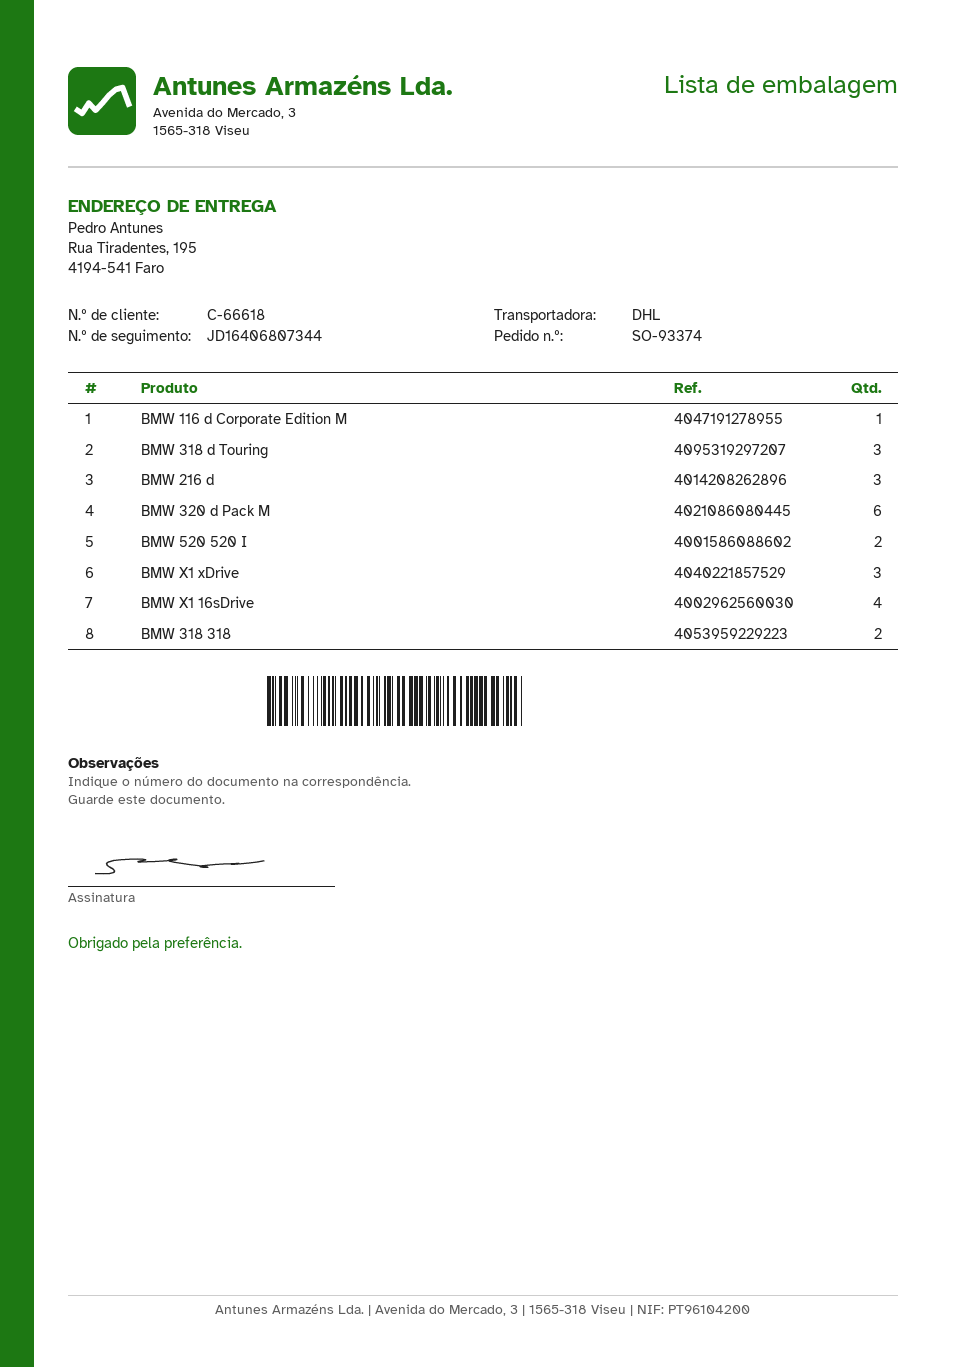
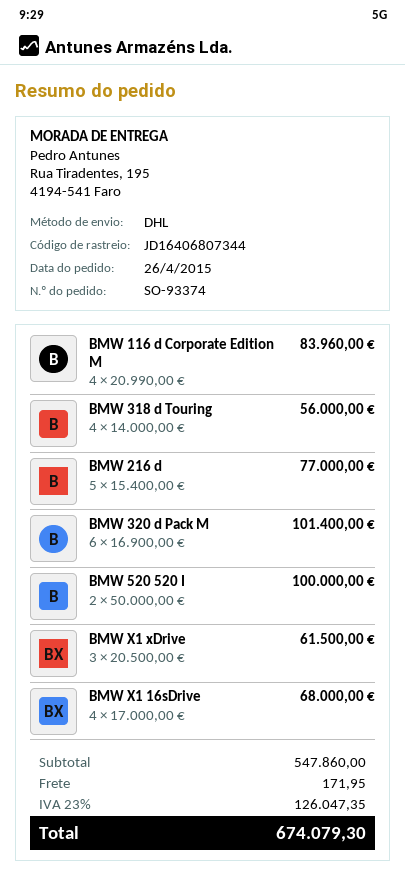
BMW 116 d Corporate Edition M: 1 -> 4
BMW 318 d Touring: 3 -> 4
BMW 216 d: 3 -> 5
BMW 318 318: 2 -> none

